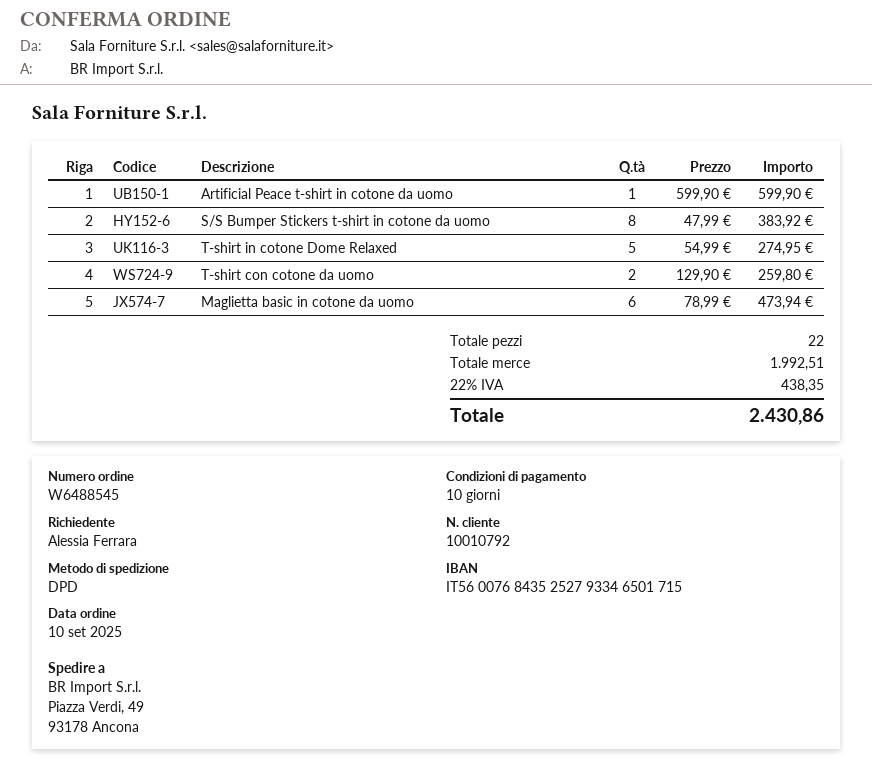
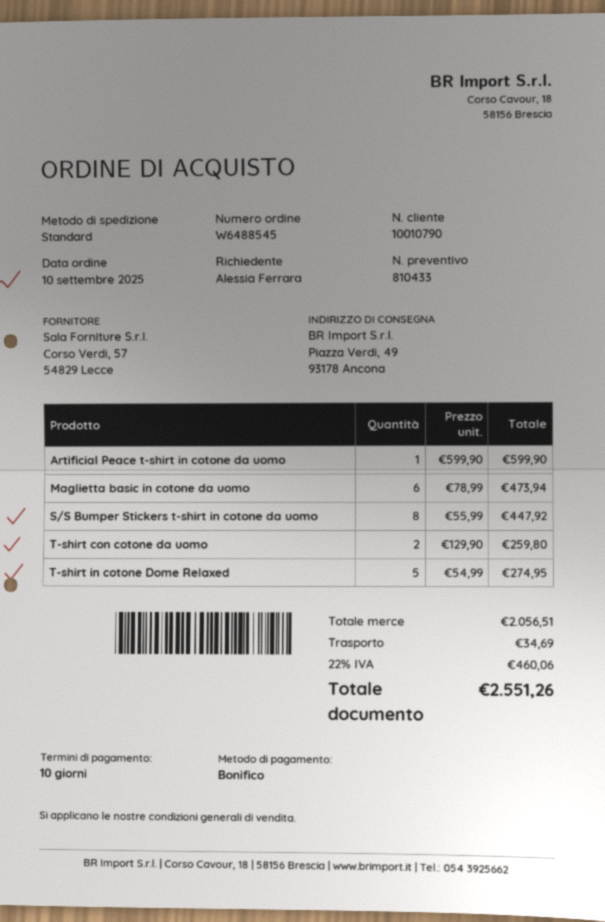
customer number: 10010792 -> 10010790
shipping method: DPD -> standard
S/S Bumper Stickers t-shirt in cotone da uomo: 8 x 47.99 = 383.92 -> 8 x 55.99 = 447.92
subtotal: 1992.51 -> 2056.51
shipping: none -> 34.69
tax: 22% = 438.35 -> 22% = 460.06
total: 2430.86 -> 2551.26

